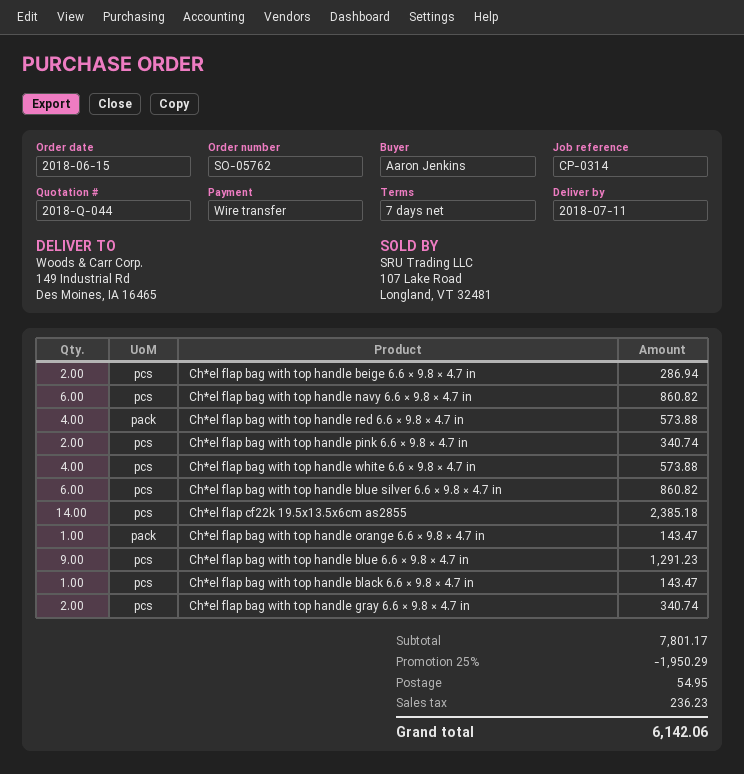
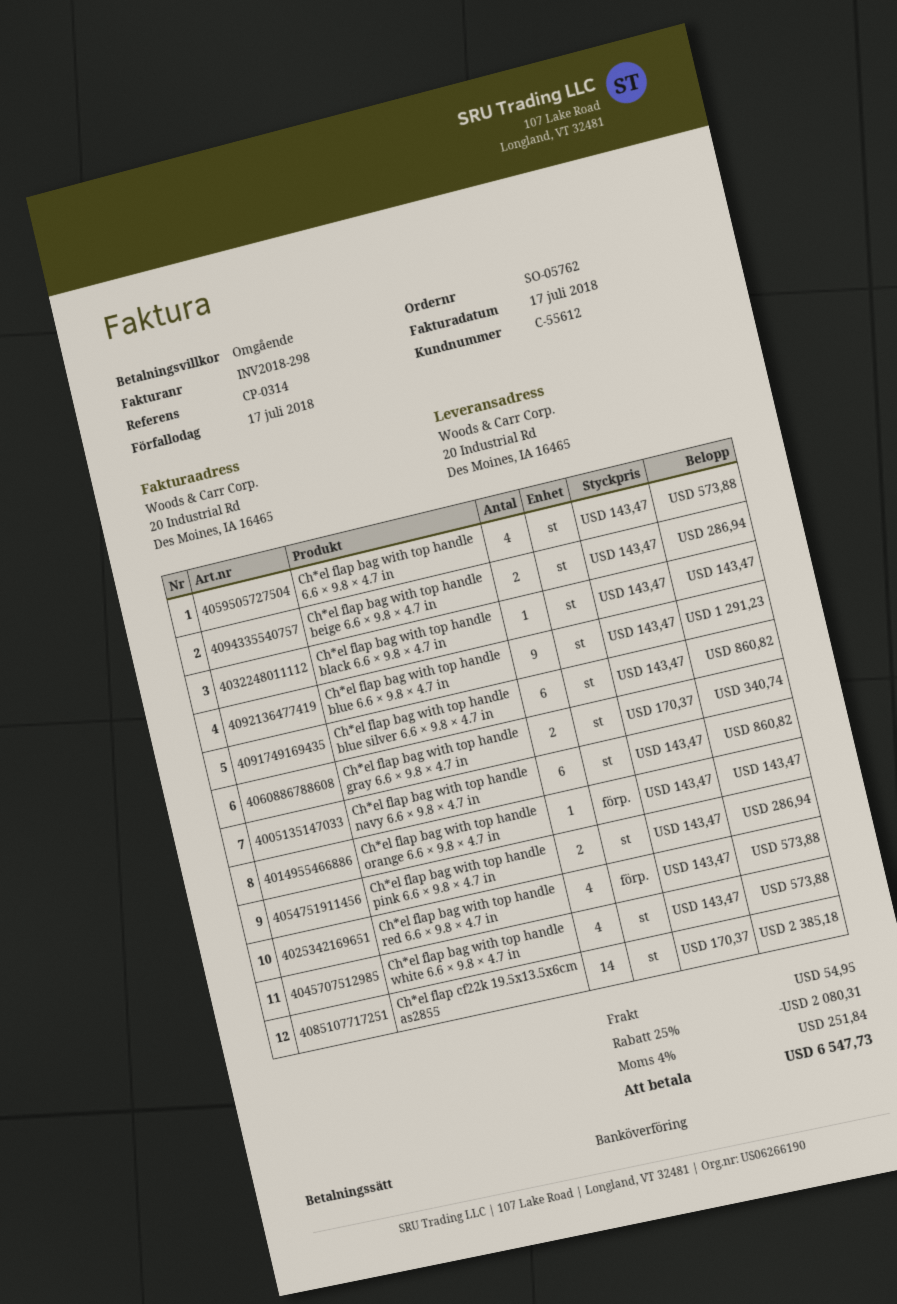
payment terms: 7 days -> on receipt
ship to: 149 Industrial Rd, Des Moines, IA 16465 -> 20 Industrial Rd, Des Moines, IA 16465
Ch*el flap bag with top handle pink 6.6 × 9.8 × 4.7 in: 2 for 340.74 -> 2 for 286.94
Ch*el flap bag with top handle 6.6 × 9.8 × 4.7 in: none -> 4 for 573.88
discount: 25% = 1950.29 -> 25% = 2080.31
tax: 236.23 -> 251.84
total: 6142.06 -> 6547.73

